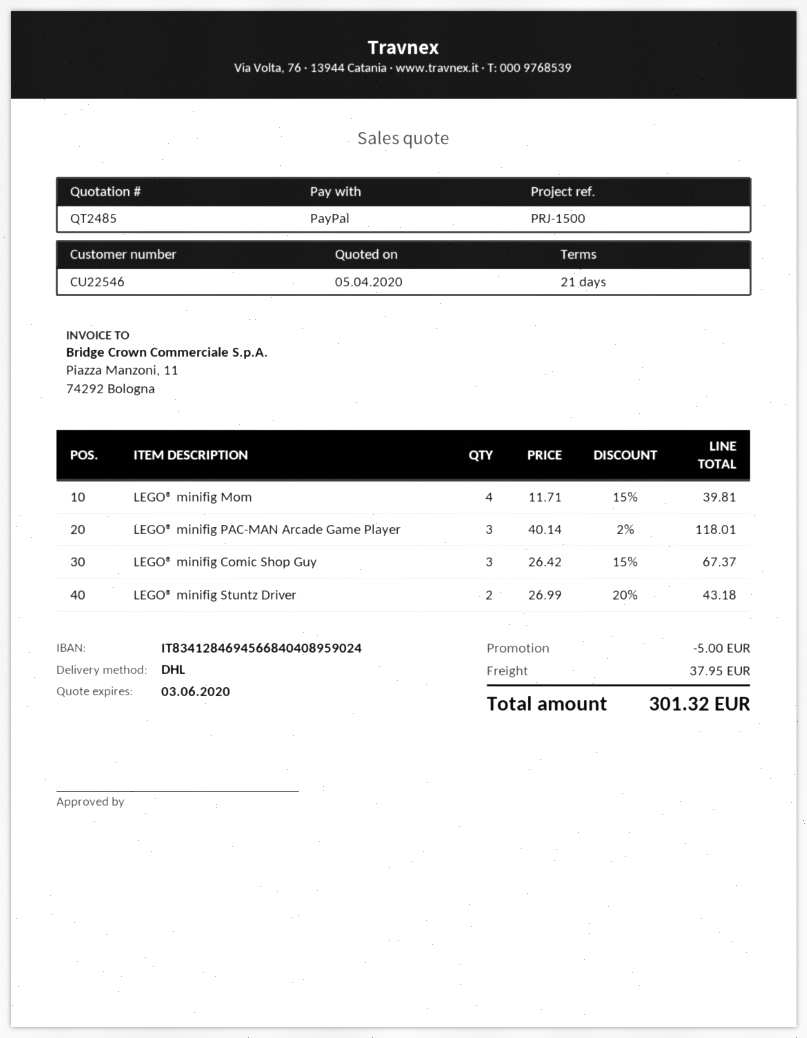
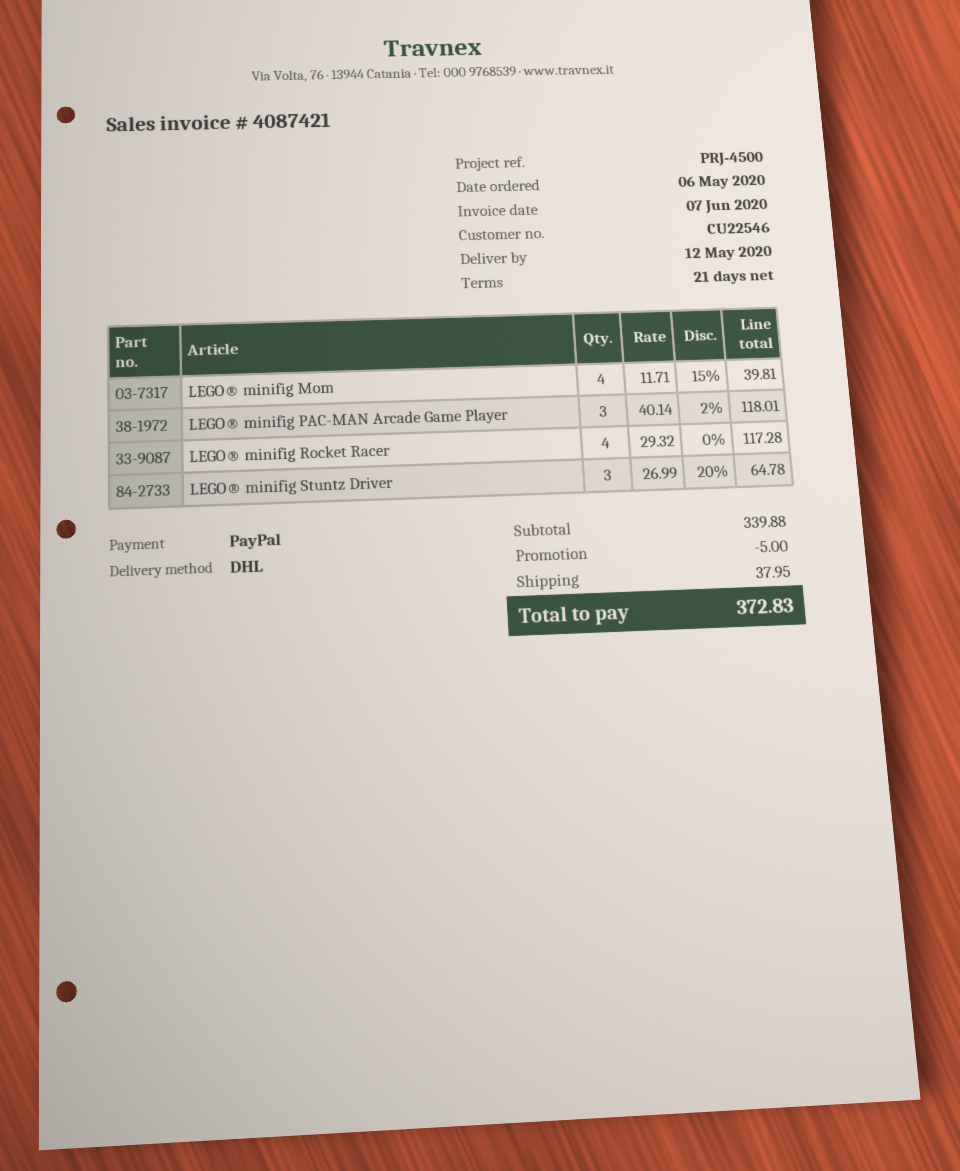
reference: PRJ-1500 -> PRJ-4500
LEGO® minifig Comic Shop Guy: 3 x 26.42 - 15% = 67.37 -> none
LEGO® minifig Stuntz Driver: 2 x 26.99 - 20% = 43.18 -> 3 x 26.99 - 20% = 64.78
LEGO® minifig Rocket Racer: none -> 4 x 29.32 = 117.28
total: 301.32 -> 372.83

